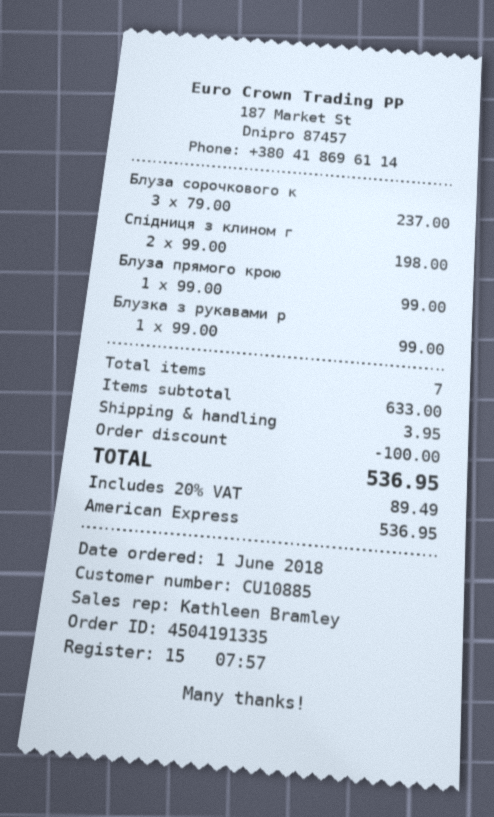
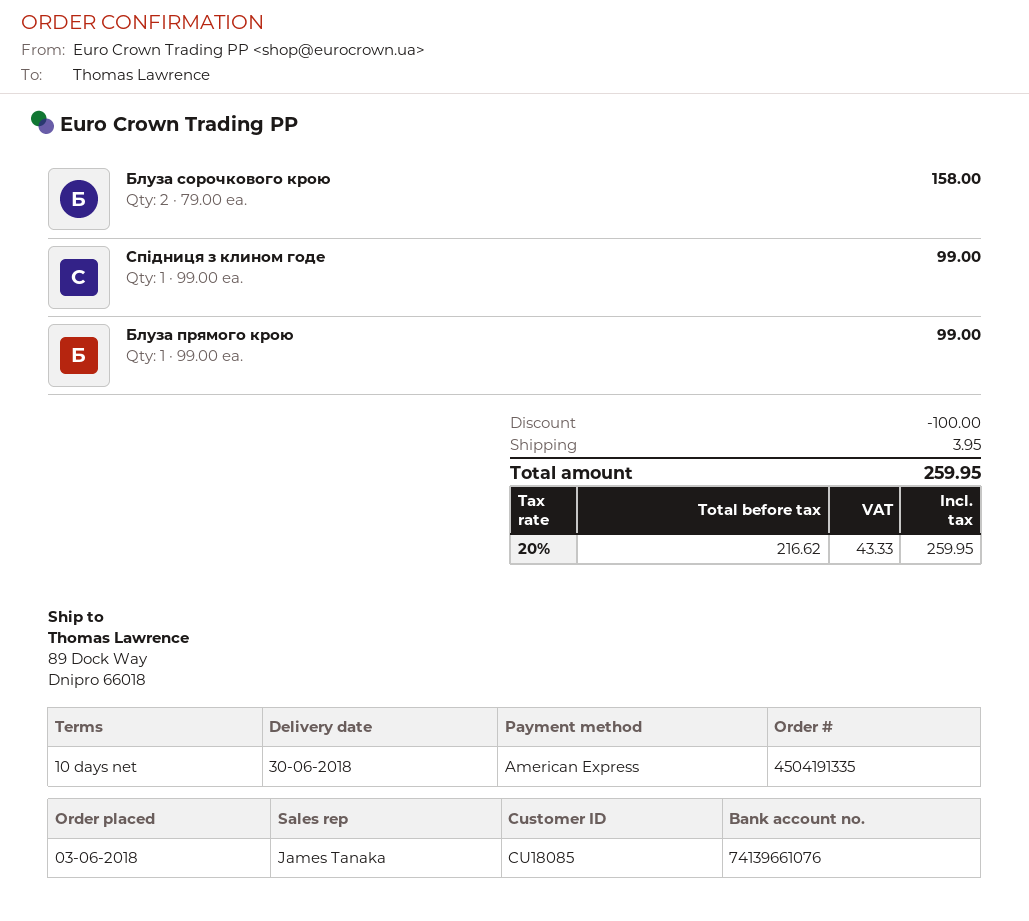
order date: 2018-06-01 -> 2018-06-03
customer number: CU10885 -> CU18085
sales rep: Kathleen Bramley -> James Tanaka
Блуза сорочкового к: 3 x 79.00 = 237.00 -> 2 x 79.00 = 158.00
Спідниця з клином г: 2 x 99.00 = 198.00 -> 1 x 99.00 = 99.00
Блузка з рукавами р: 1 x 99.00 = 99.00 -> none
tax: 20% = 89.49 -> 20% = 43.33
total: 536.95 -> 259.95

